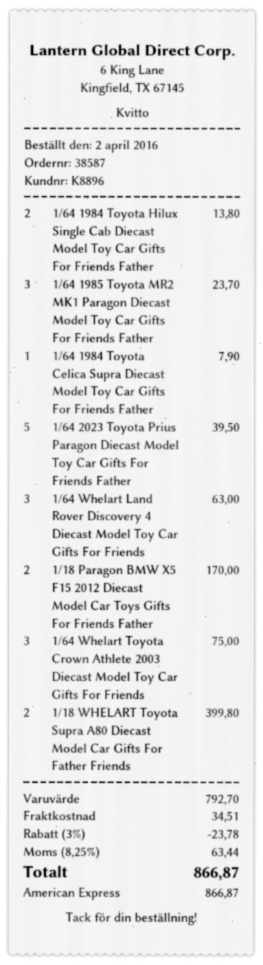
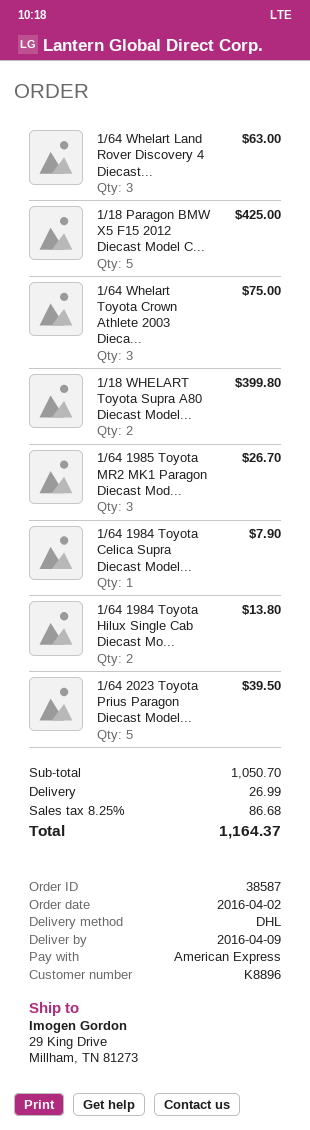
1/64 1985 Toyota MR2 MK1 Paragon Diecast Model Toy Car Gifts For Friends Father: 3 for 23.70 -> 3 for 26.70
1/18 Paragon BMW X5 F15 2012 Diecast Model Car Toys Gifts For Friends Father: 2 for 170.00 -> 5 for 425.00
subtotal: 792.70 -> 1050.70
discount: 3% = 23.78 -> none
shipping: 34.51 -> 26.99
tax: 8.25% = 63.44 -> 8.25% = 86.68
total: 866.87 -> 1164.37

